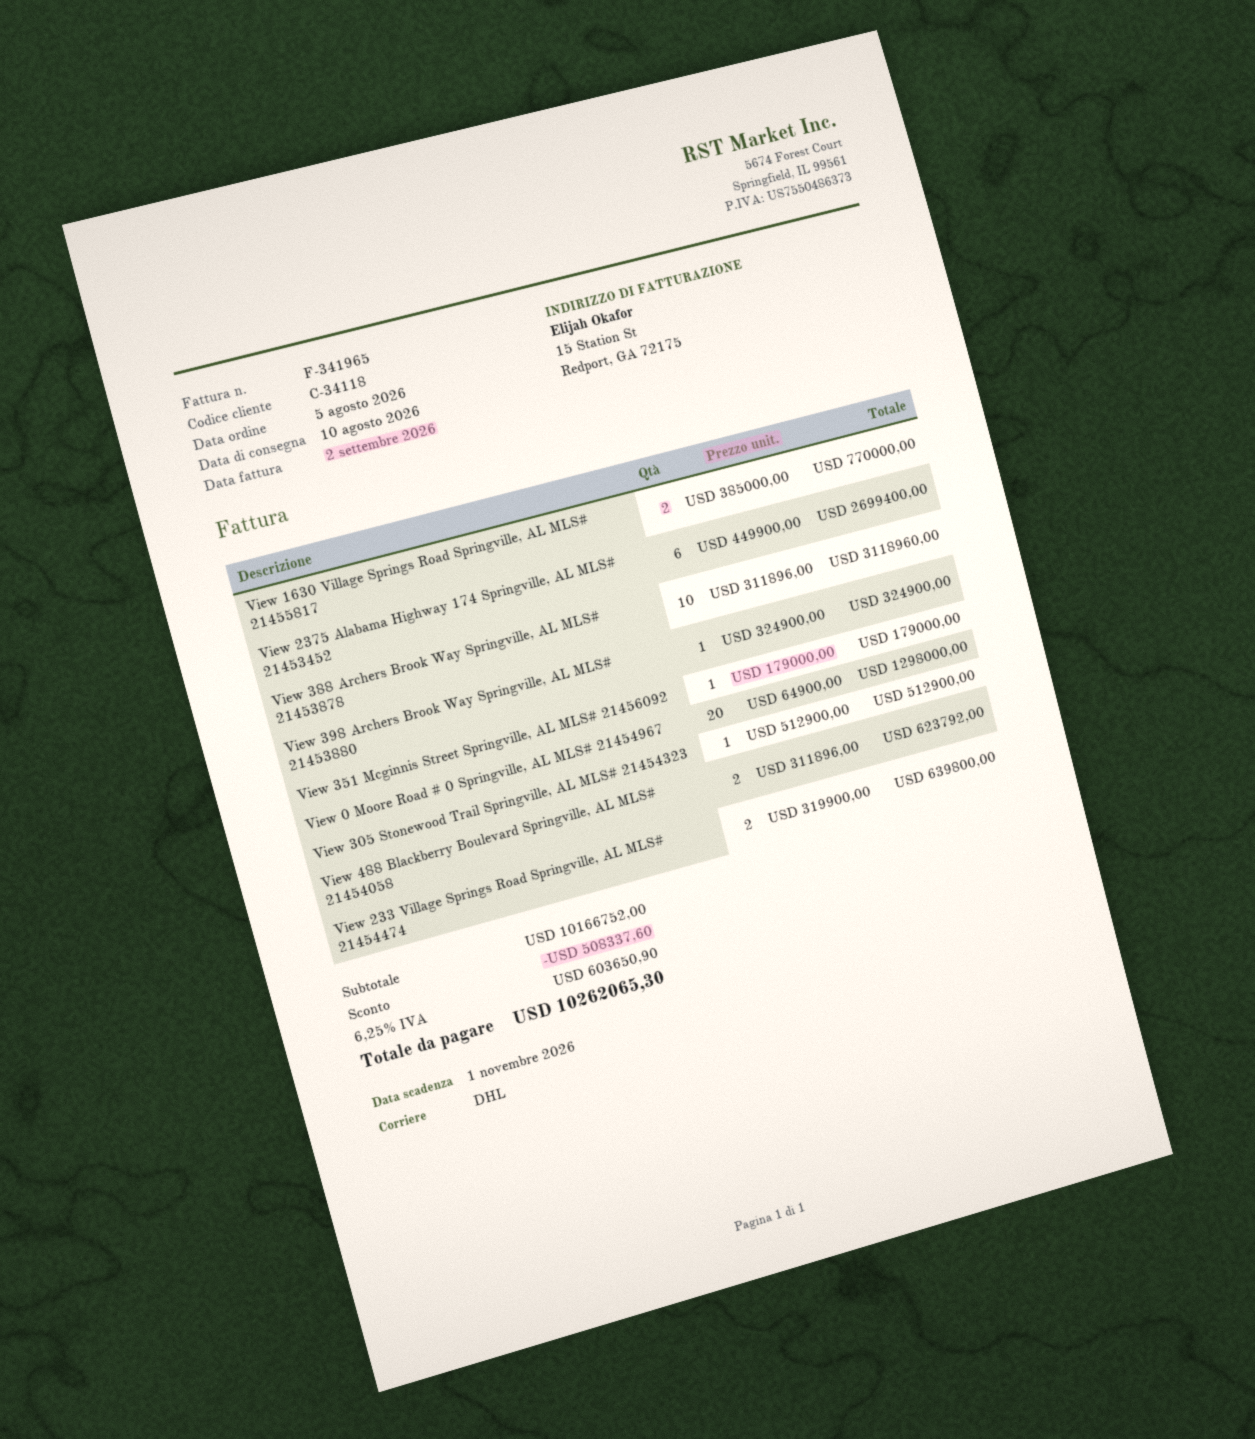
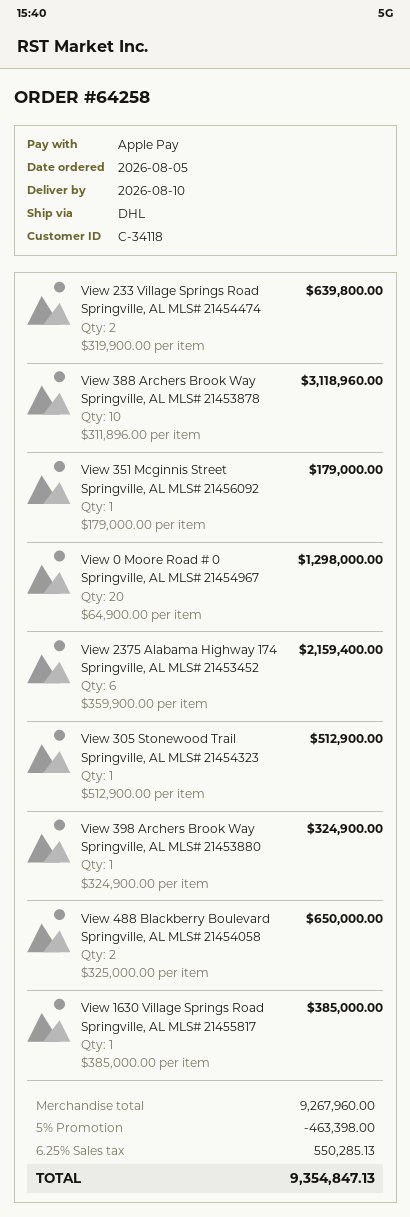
View 1630 Village Springs Road Springville, AL MLS# 21455817: 2 x 385000.00 = 770000.00 -> 1 x 385000.00 = 385000.00
View 2375 Alabama Highway 174 Springville, AL MLS# 21453452: 6 x 449900.00 = 2699400.00 -> 6 x 359900.00 = 2159400.00
View 488 Blackberry Boulevard Springville, AL MLS# 21454058: 2 x 311896.00 = 623792.00 -> 2 x 325000.00 = 650000.00
subtotal: 10166752.00 -> 9267960.00
discount: 508337.60 -> 463398.00
tax: 6.25% = 603650.90 -> 6.25% = 550285.13
total: 10262065.30 -> 9354847.13

